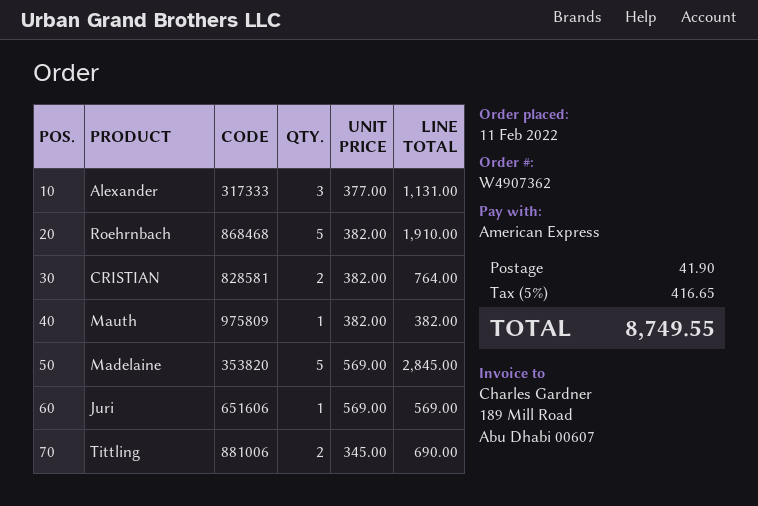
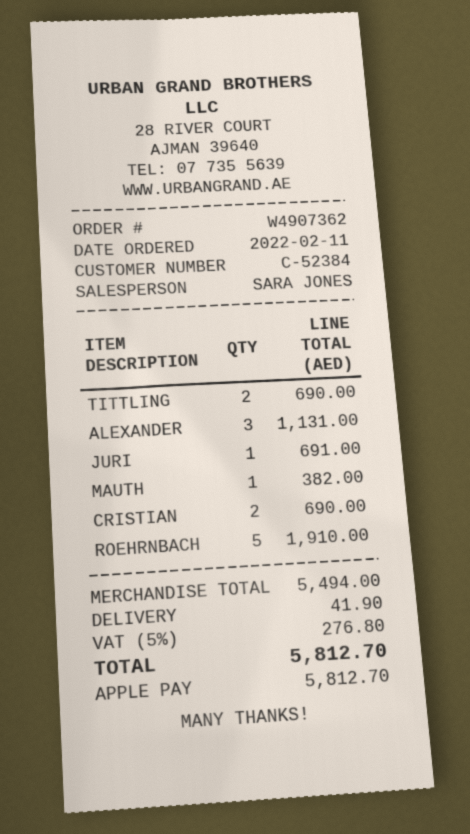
payment method: American Express -> Apple Pay
CRISTIAN: 2 for 764.00 -> 2 for 690.00
Madelaine: 5 for 2845.00 -> none
Juri: 1 for 569.00 -> 1 for 691.00
tax: 5% = 416.65 -> 5% = 276.80
total: 8749.55 -> 5812.70

